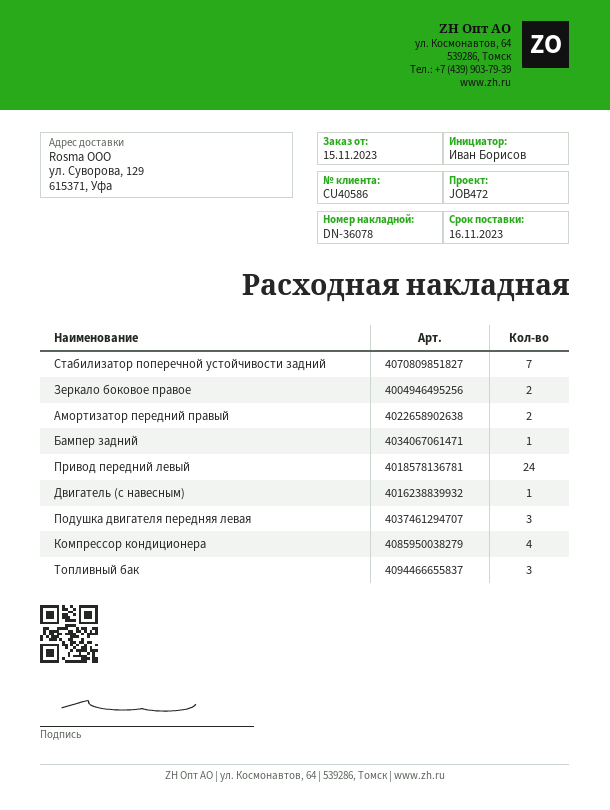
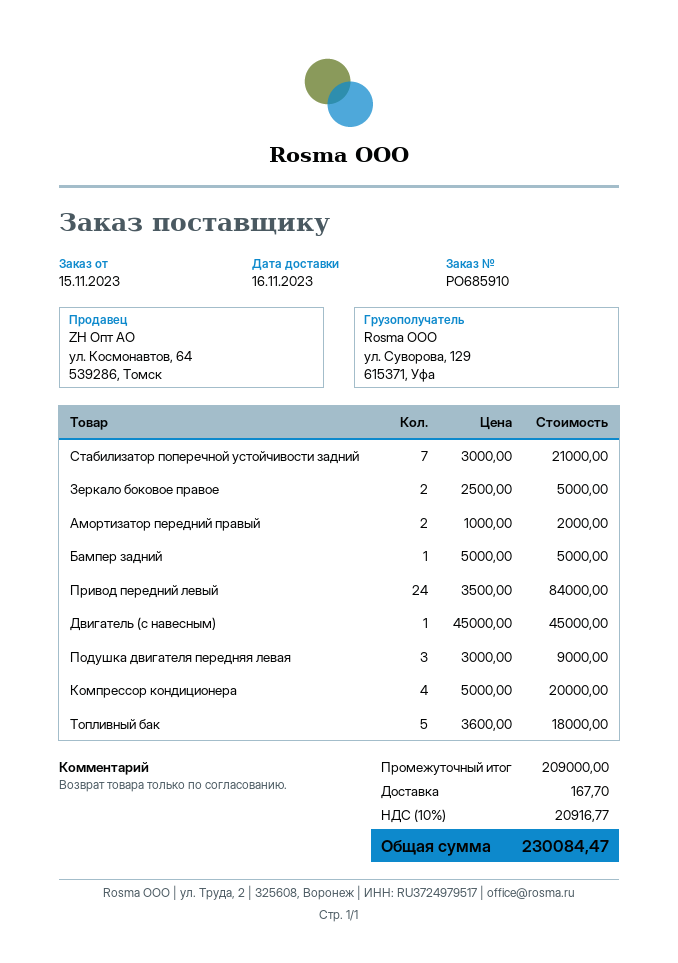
Топливный бак: 3 -> 5

